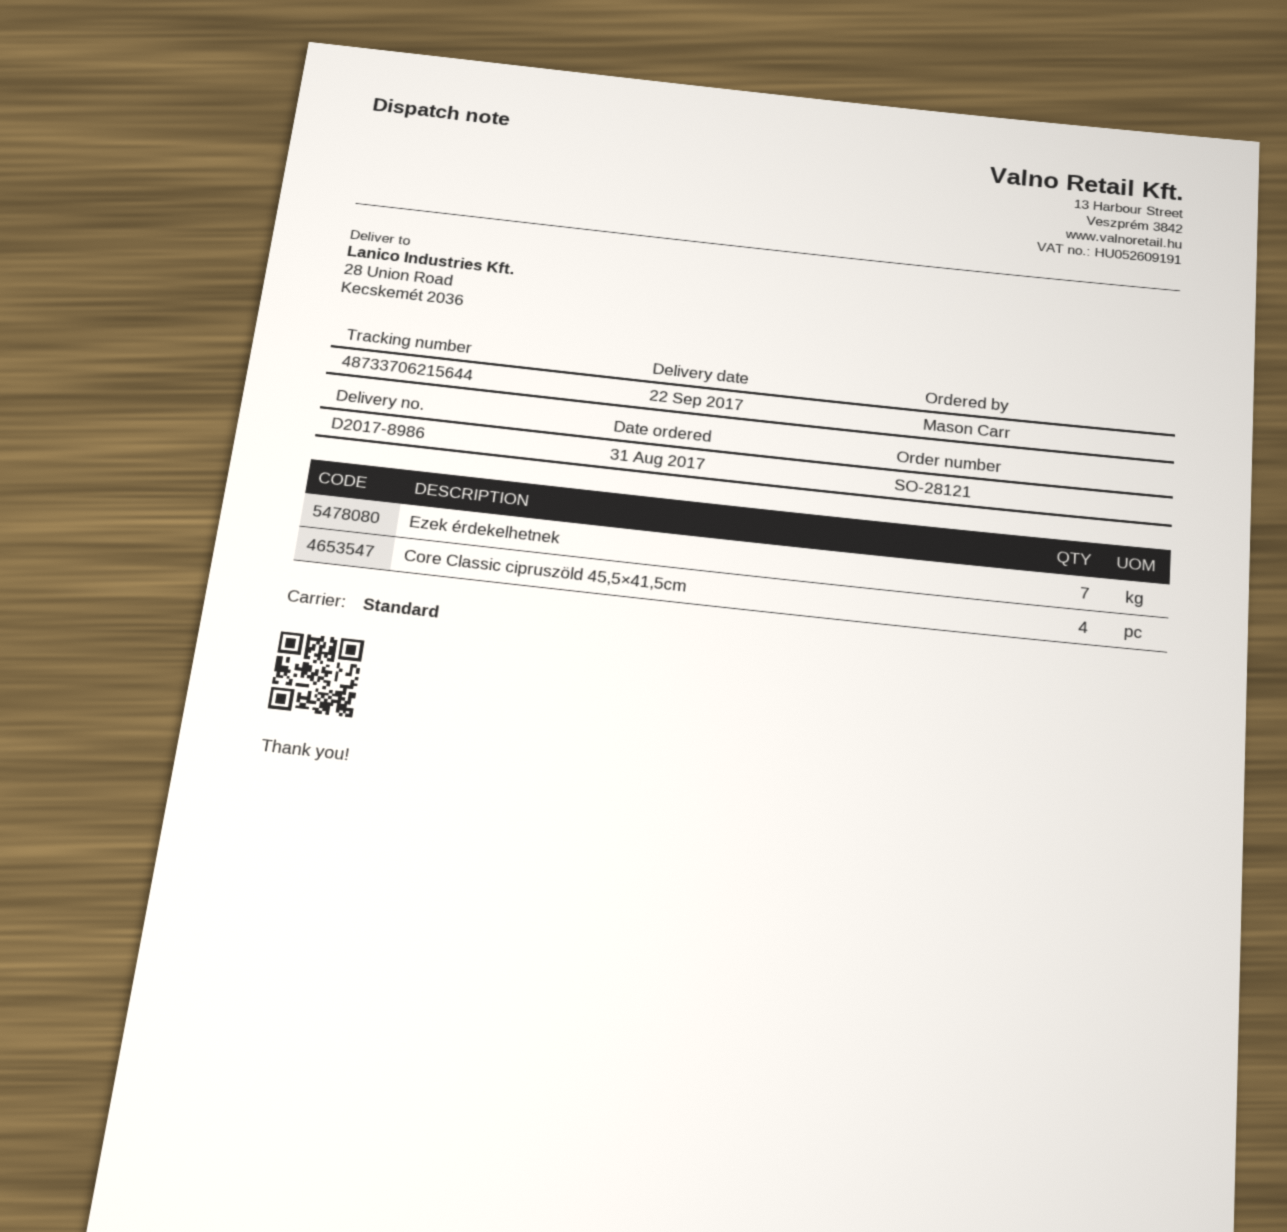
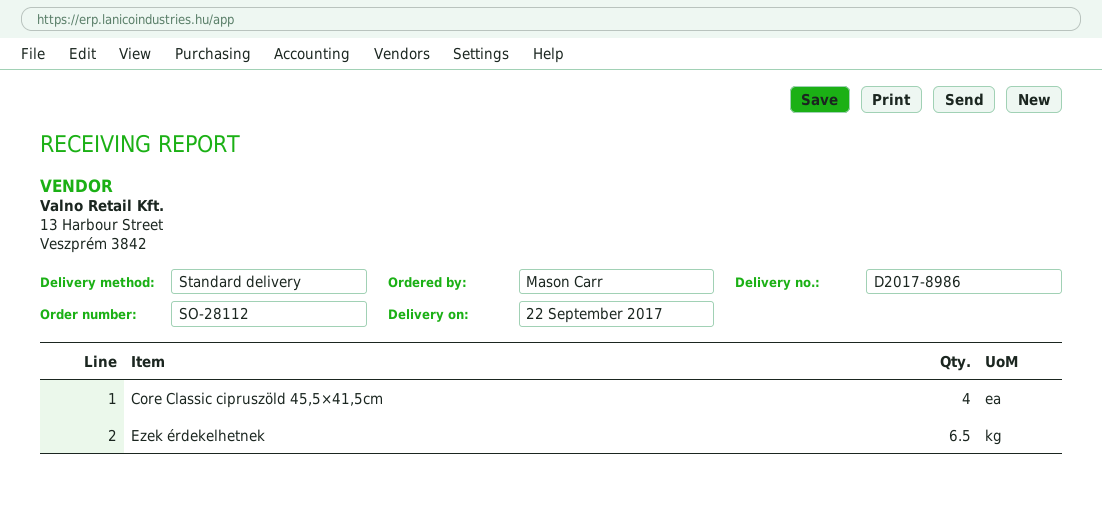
order number: SO-28121 -> SO-28112
Ezek érdekelhetnek: 7 -> 6.5

